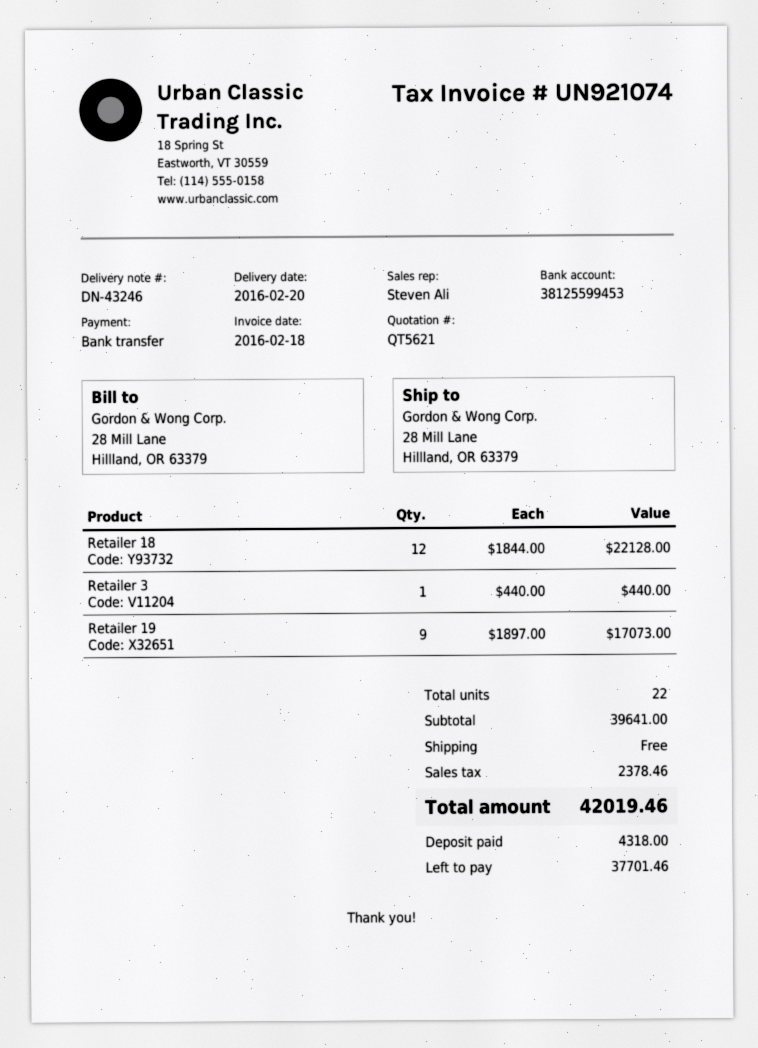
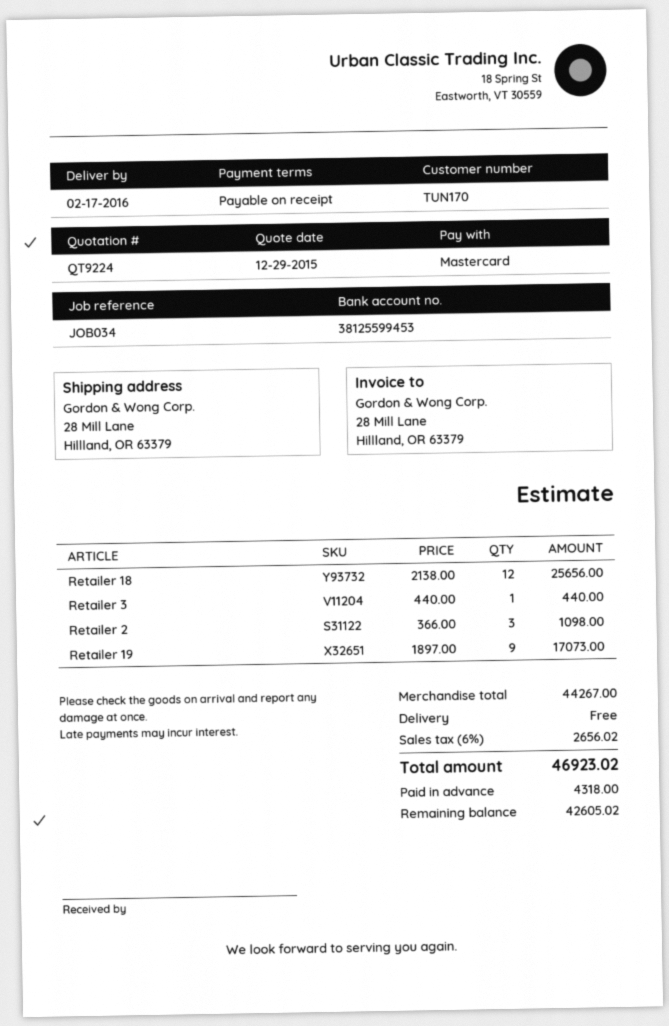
quote number: QT5621 -> QT9224
delivery date: 2016-02-20 -> 2016-02-17
payment method: bank transfer -> Mastercard
Retailer 18: 12 x 1844.00 = 22128.00 -> 12 x 2138.00 = 25656.00
Retailer 2: none -> 3 x 366.00 = 1098.00
subtotal: 39641.00 -> 44267.00
tax: 2378.46 -> 2656.02
total: 42019.46 -> 46923.02
balance: 37701.46 -> 42605.02

